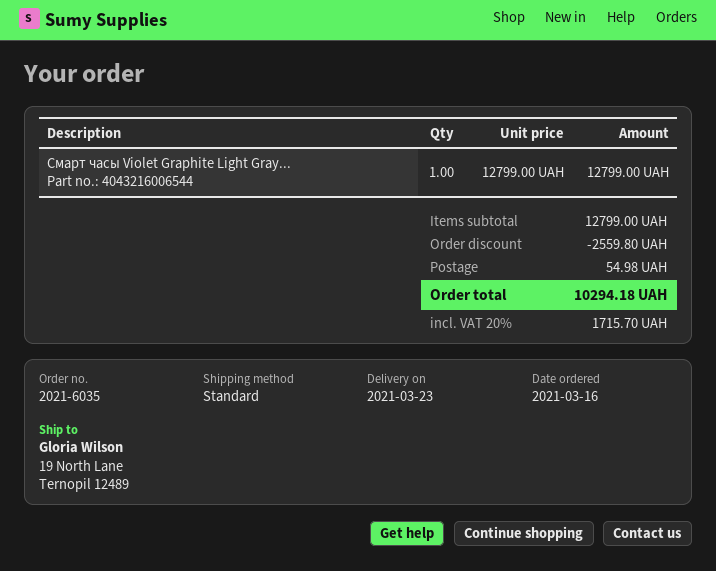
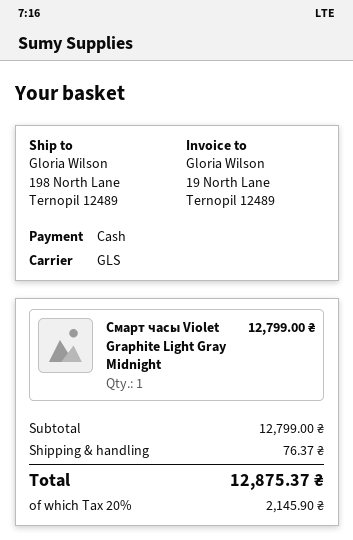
shipping method: standard -> GLS
ship to: 19 North Lane, Ternopil 12489 -> 198 North Lane, Ternopil 12489
discount: 2559.80 -> none
shipping: 54.98 -> 76.37
tax: 20% = 1715.70 -> 20% = 2145.90
total: 10294.18 -> 12875.37

